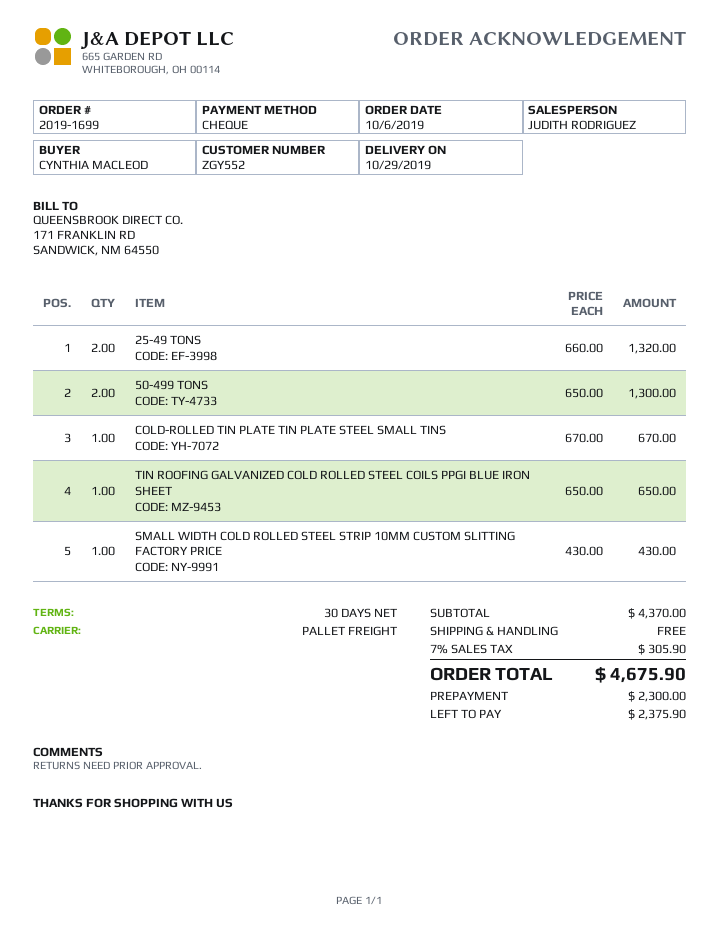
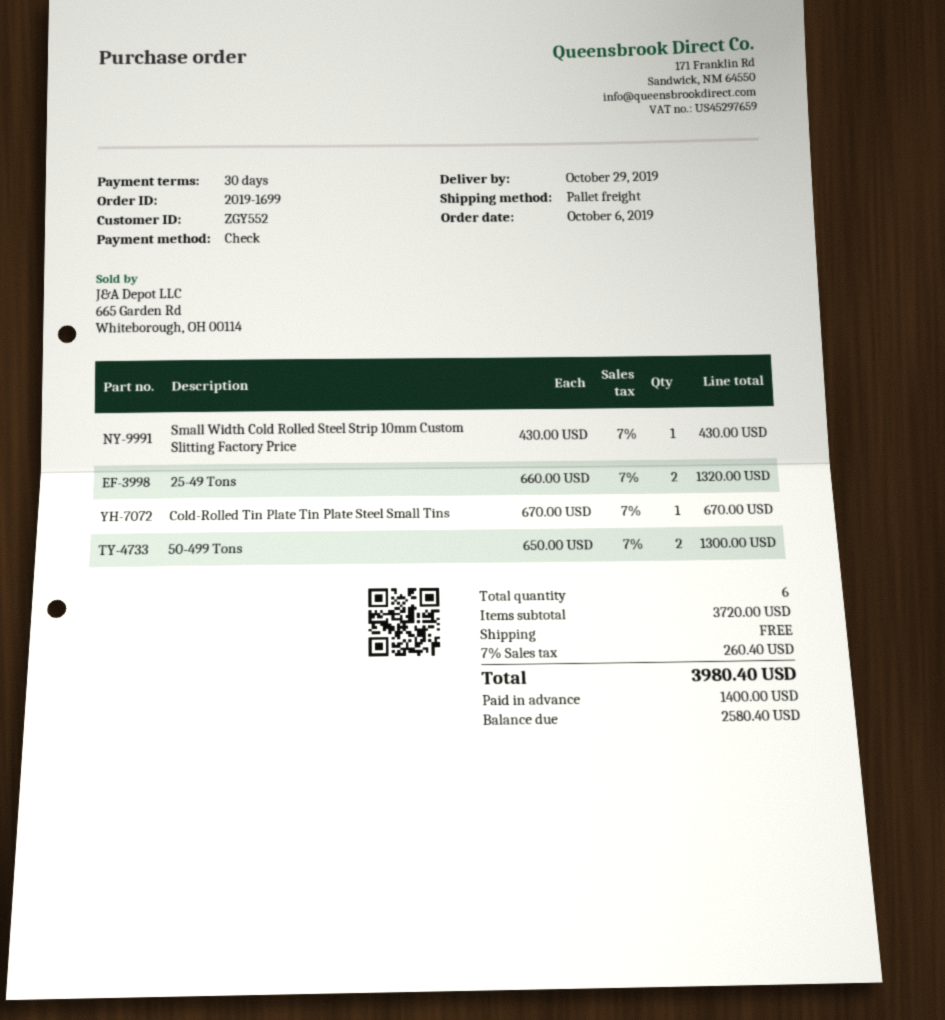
TIN ROOFING GALVANIZED COLD ROLLED STEEL COILS PPGI BLUE IRON SHEET: 1 x 650.00 = 650.00 -> none
subtotal: 4370.00 -> 3720.00
tax: 7% = 305.90 -> 7% = 260.40
total: 4675.90 -> 3980.40
deposit: 2300.00 -> 1400.00
balance: 2375.90 -> 2580.40

